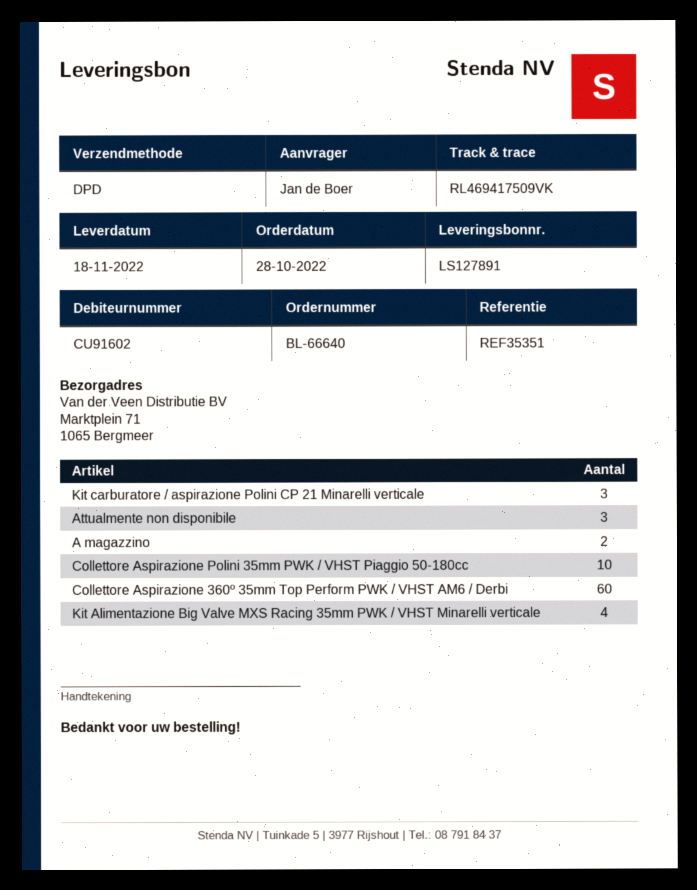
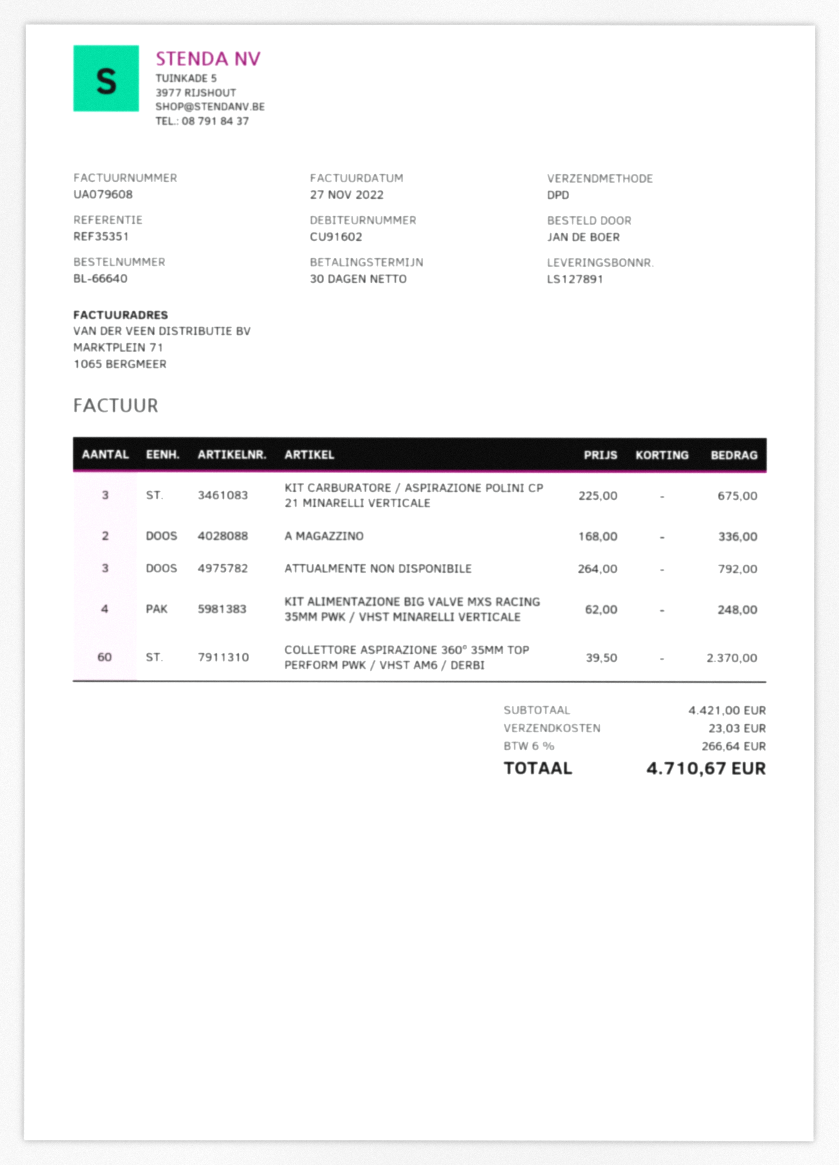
Collettore Aspirazione Polini 35mm PWK / VHST Piaggio 50-180cc: 10 -> none

